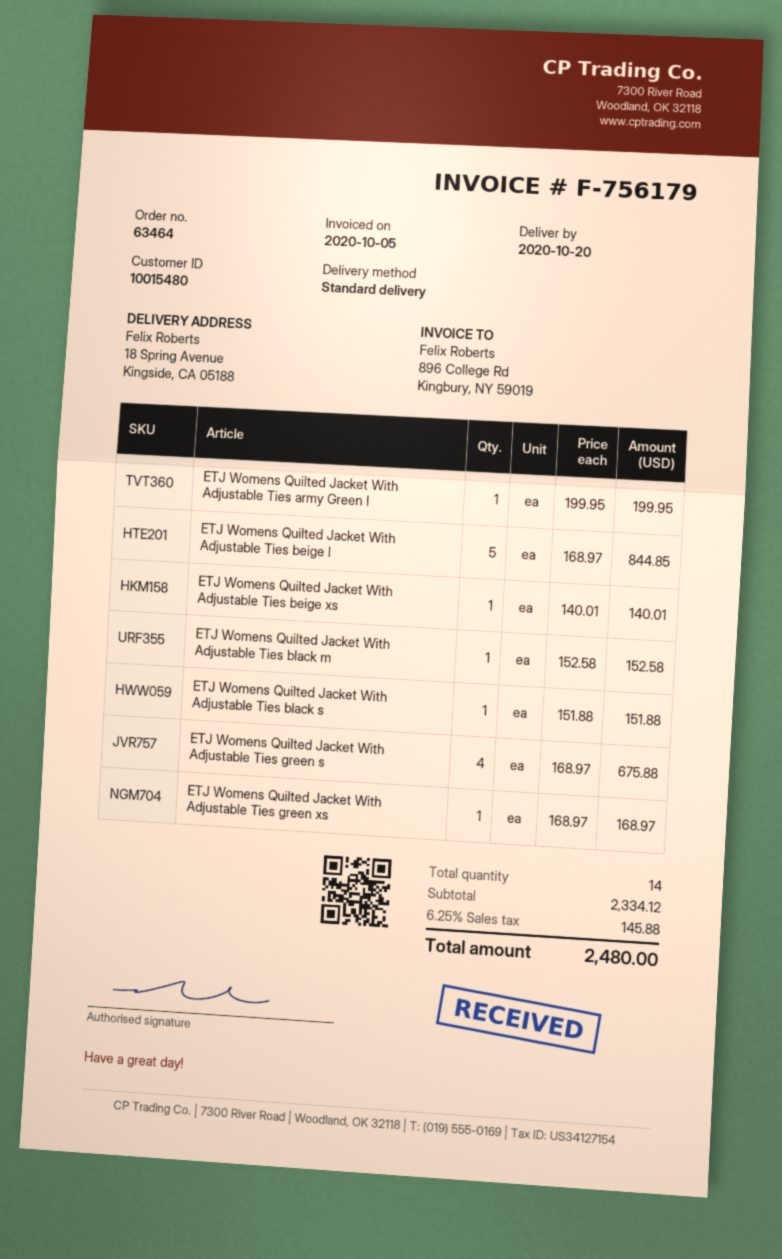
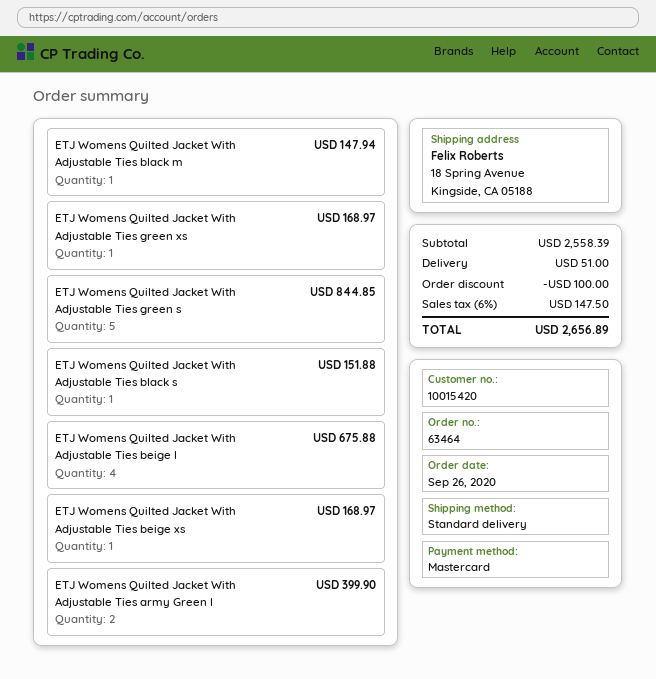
customer number: 10015480 -> 10015420
ETJ Womens Quilted Jacket With Adjustable Ties army Green l: 1 for 199.95 -> 2 for 399.90
ETJ Womens Quilted Jacket With Adjustable Ties beige l: 5 for 844.85 -> 4 for 675.88
ETJ Womens Quilted Jacket With Adjustable Ties beige xs: 1 for 140.01 -> 1 for 168.97
ETJ Womens Quilted Jacket With Adjustable Ties black m: 1 for 152.58 -> 1 for 147.94
ETJ Womens Quilted Jacket With Adjustable Ties green s: 4 for 675.88 -> 5 for 844.85
subtotal: 2334.12 -> 2558.39
discount: none -> 100.00
shipping: none -> 51.00
tax: 6.25% = 145.88 -> 6% = 147.50
total: 2480.00 -> 2656.89

